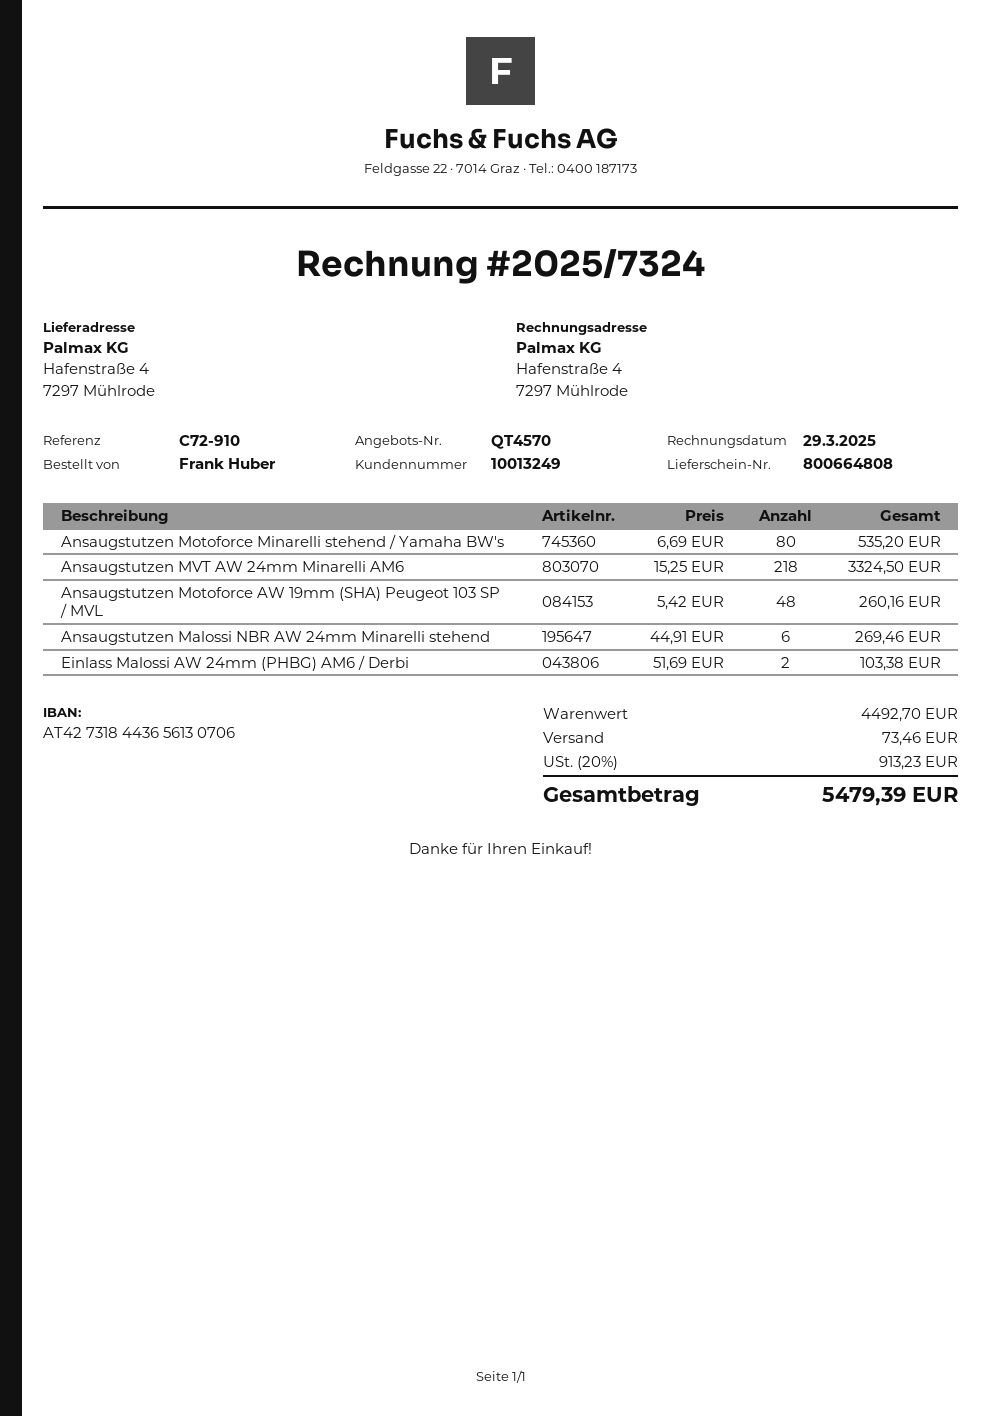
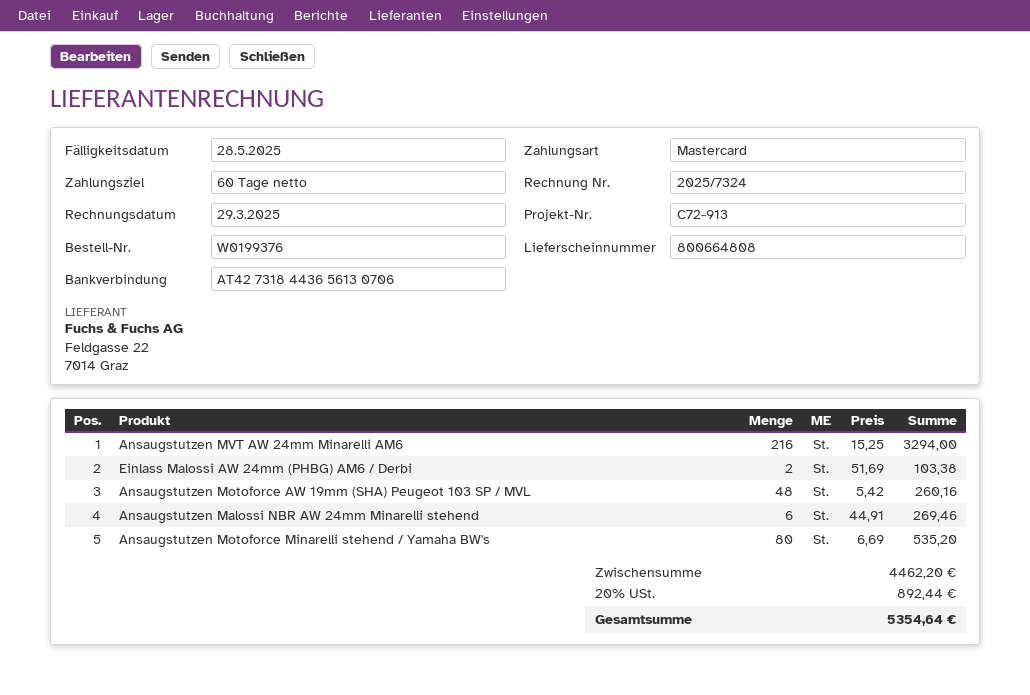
reference: C72-910 -> C72-913
Ansaugstutzen MVT AW 24mm Minarelli AM6: 218 x 15.25 = 3324.50 -> 216 x 15.25 = 3294.00
subtotal: 4492.70 -> 4462.20
shipping: 73.46 -> none
tax: 20% = 913.23 -> 20% = 892.44
total: 5479.39 -> 5354.64

